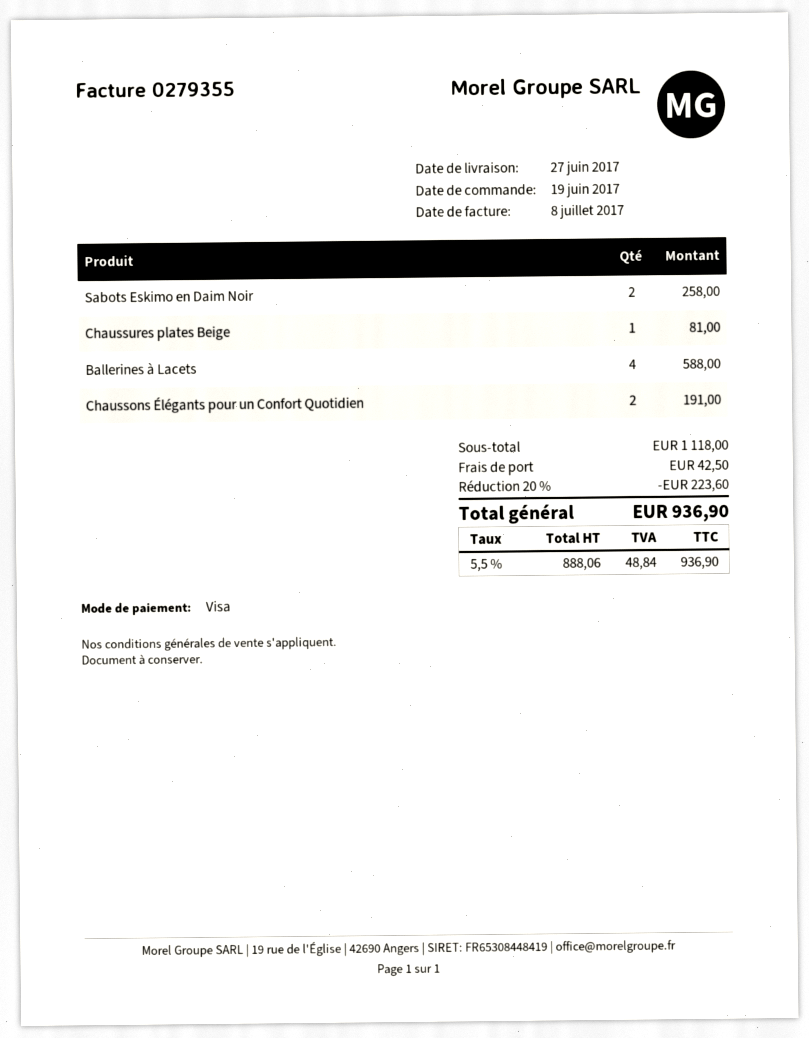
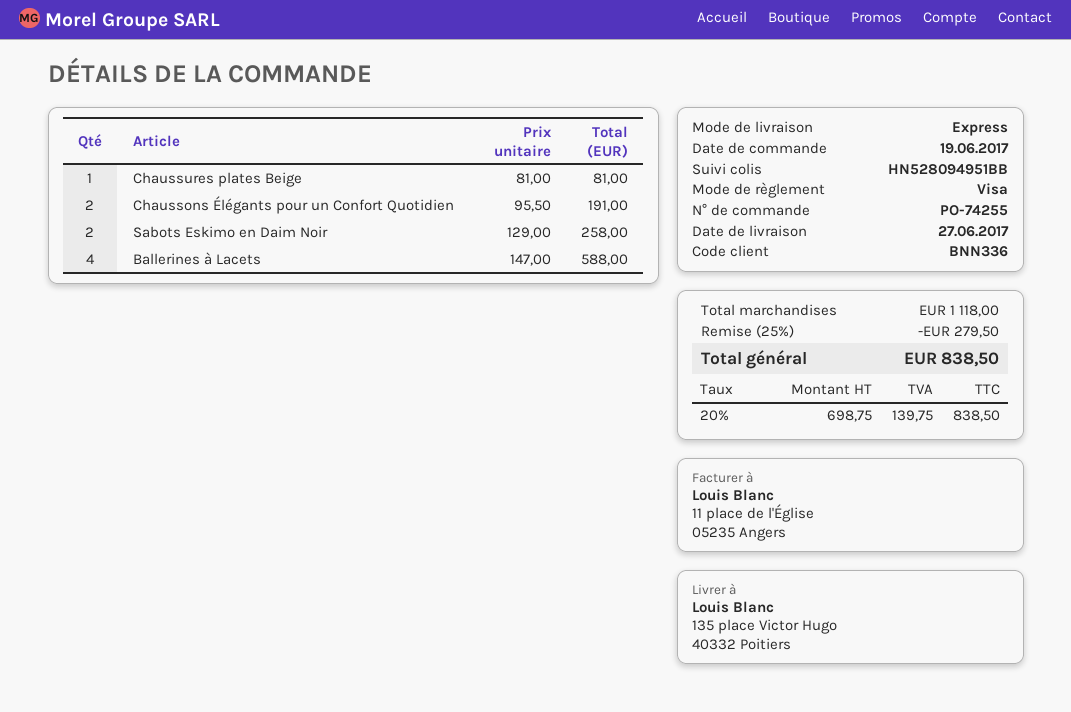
discount: 20% = 223.60 -> 25% = 279.50
shipping: 42.50 -> none
net: 888.06 -> 698.75
tax: 5.5% = 48.84 -> 20% = 139.75
total: 936.90 -> 838.50

